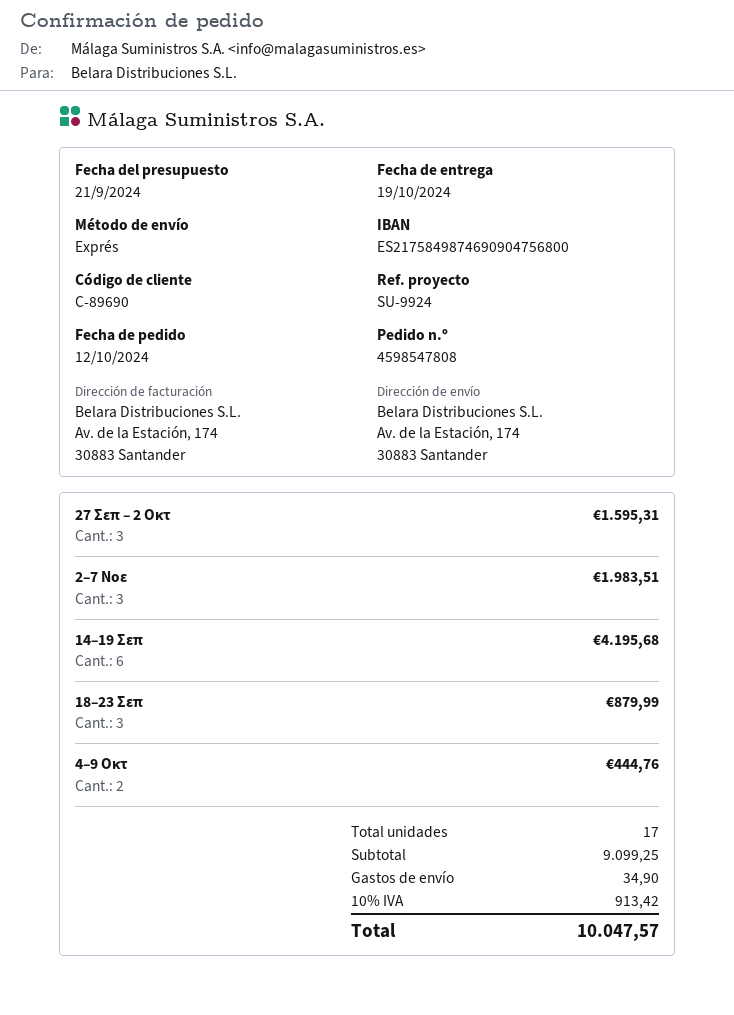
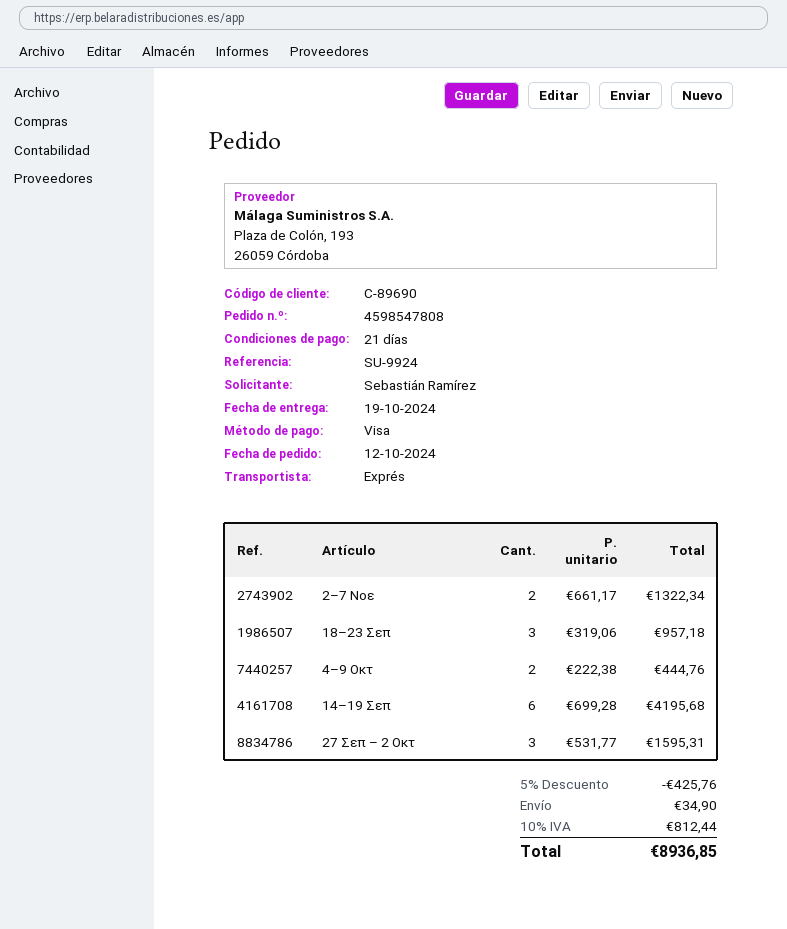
2–7 Νοε: 3 for 1983.51 -> 2 for 1322.34
18–23 Σεπ: 3 for 879.99 -> 3 for 957.18
discount: none -> 5% = 425.76
tax: 10% = 913.42 -> 10% = 812.44
total: 10047.57 -> 8936.85

